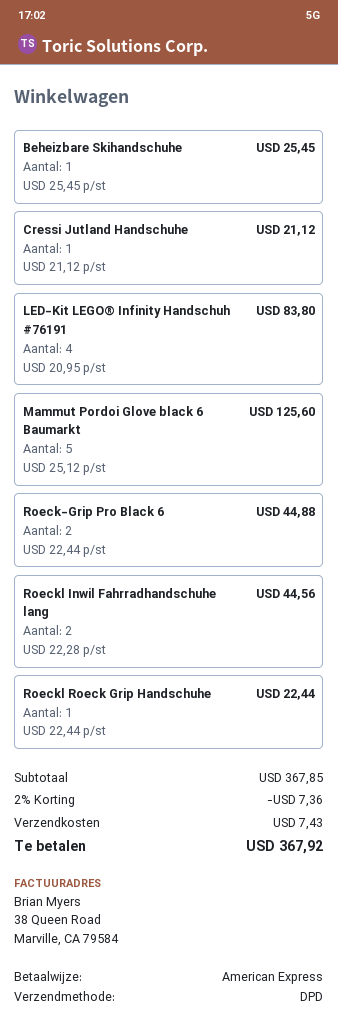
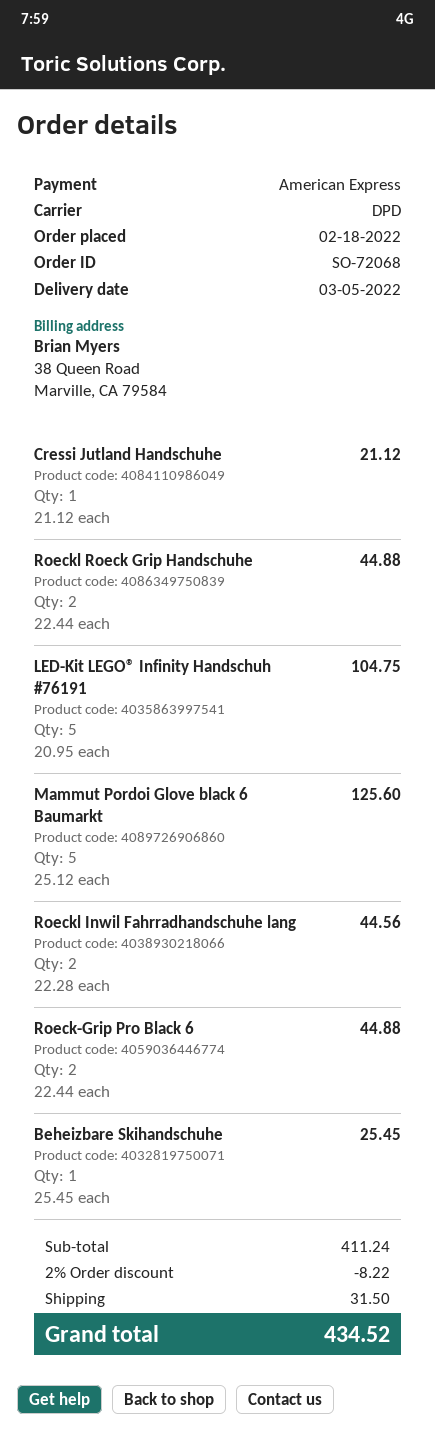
LED-Kit LEGO® Infinity Handschuh #76191: 4 x 20.95 = 83.80 -> 5 x 20.95 = 104.75
Roeckl Roeck Grip Handschuhe: 1 x 22.44 = 22.44 -> 2 x 22.44 = 44.88
subtotal: 367.85 -> 411.24
discount: 2% = 7.36 -> 2% = 8.22
shipping: 7.43 -> 31.50
total: 367.92 -> 434.52

